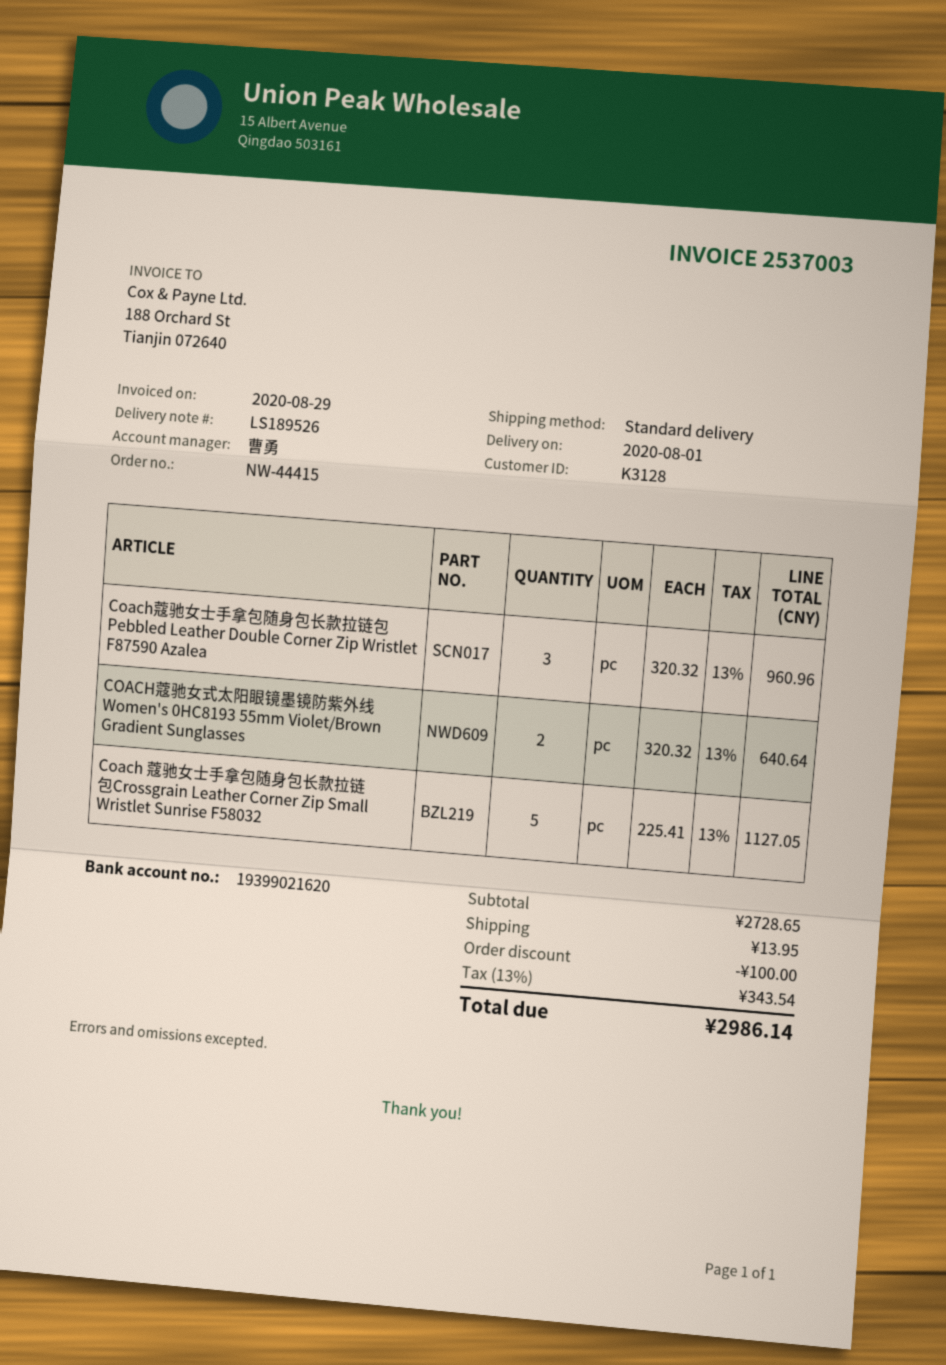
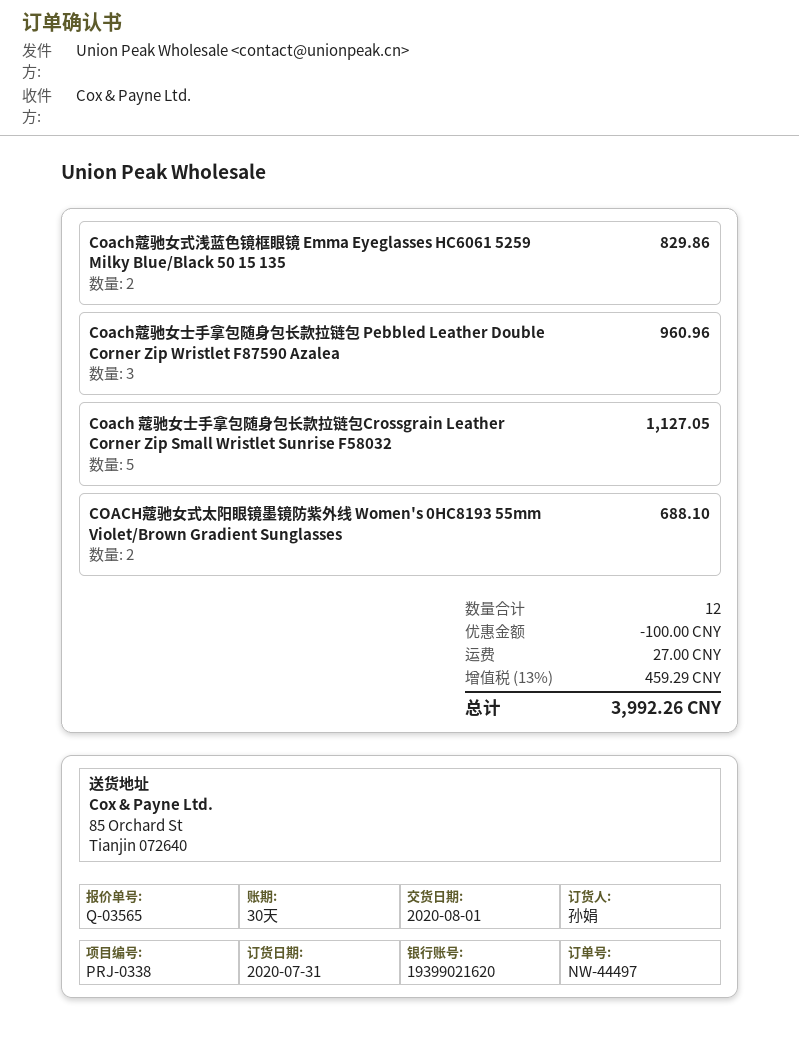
order number: NW-44415 -> NW-44497
COACH蔻驰女式太阳眼镜墨镜防紫外线 Women's 0HC8193 55mm Violet/Brown Gradient Sunglasses: 2 for 640.64 -> 2 for 688.10
Coach蔻驰女式浅蓝色镜框眼镜 Emma Eyeglasses HC6061 5259 Milky Blue/Black 50 15 135: none -> 2 for 829.86
shipping: 13.95 -> 27.00
tax: 13% = 343.54 -> 13% = 459.29
total: 2986.14 -> 3992.26

